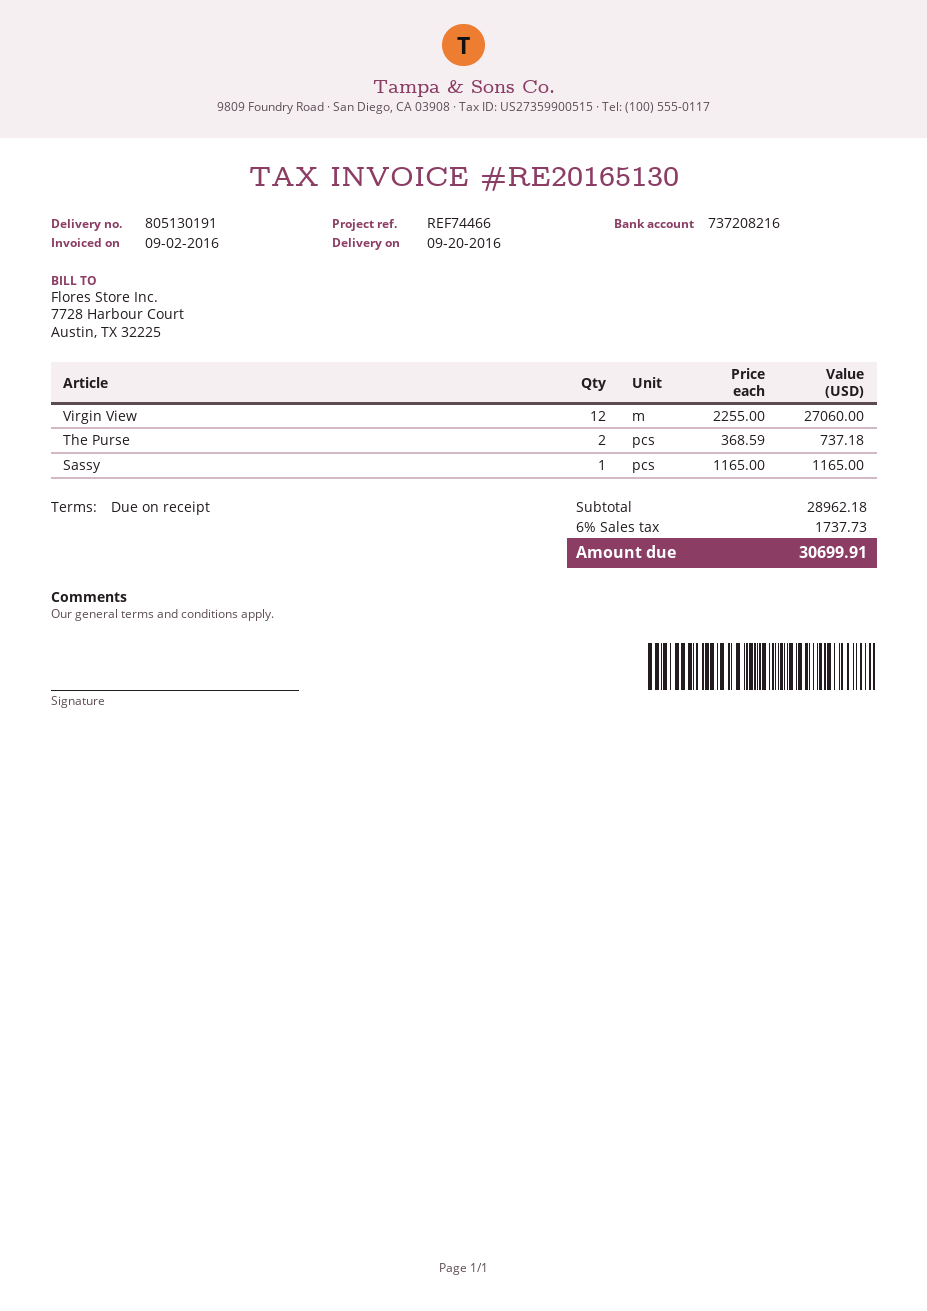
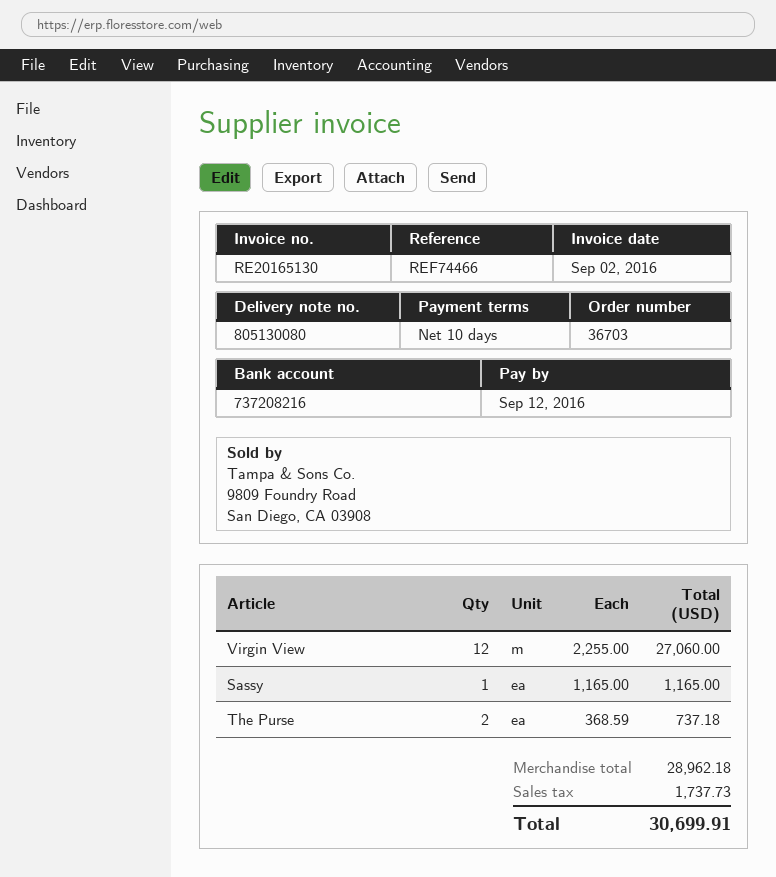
delivery note number: 805130191 -> 805130080
payment terms: on receipt -> 10 days

